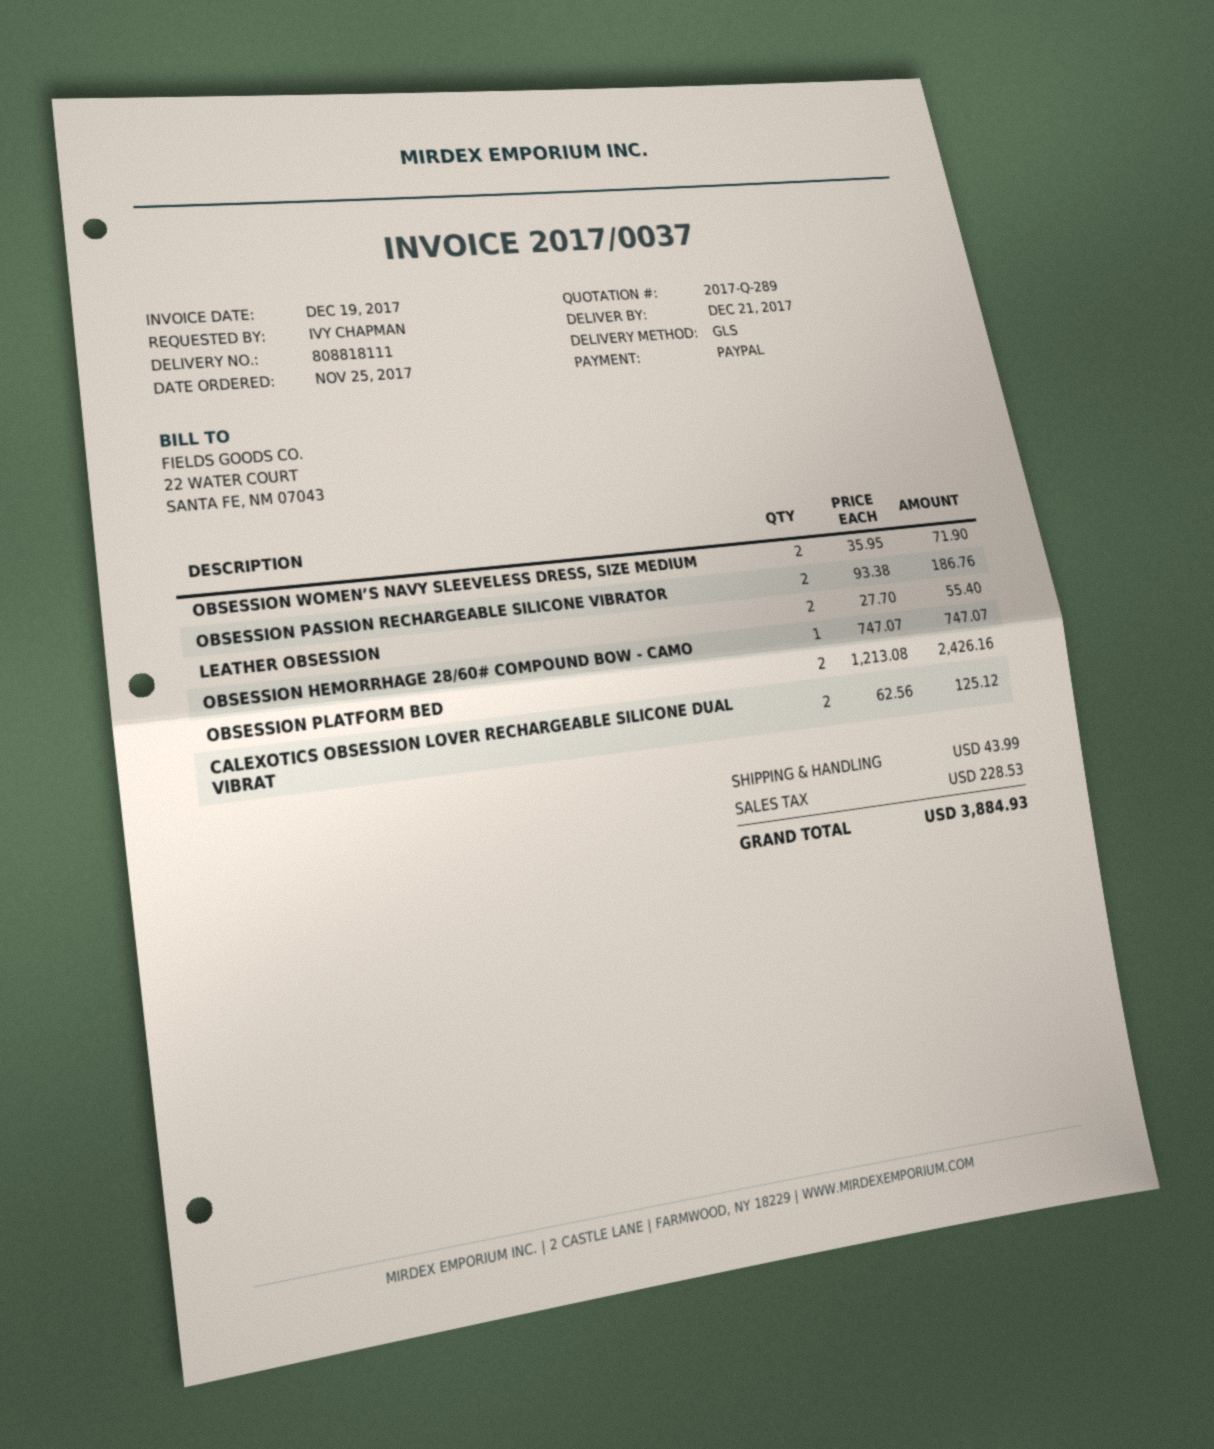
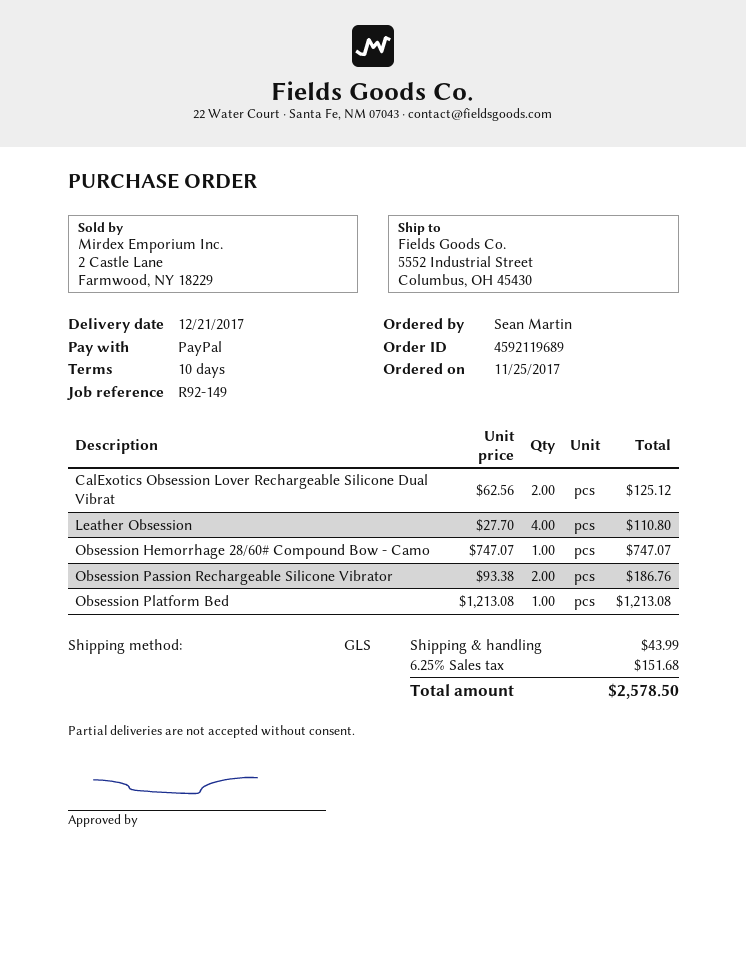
ordered by: IVY CHAPMAN -> Sean Martin
OBSESSION WOMEN’S NAVY SLEEVELESS DRESS, SIZE MEDIUM: 2 x 35.95 = 71.90 -> none
LEATHER OBSESSION: 2 x 27.70 = 55.40 -> 4 x 27.70 = 110.80
OBSESSION PLATFORM BED: 2 x 1213.08 = 2426.16 -> 1 x 1213.08 = 1213.08
tax: 228.53 -> 151.68
total: 3884.93 -> 2578.50

